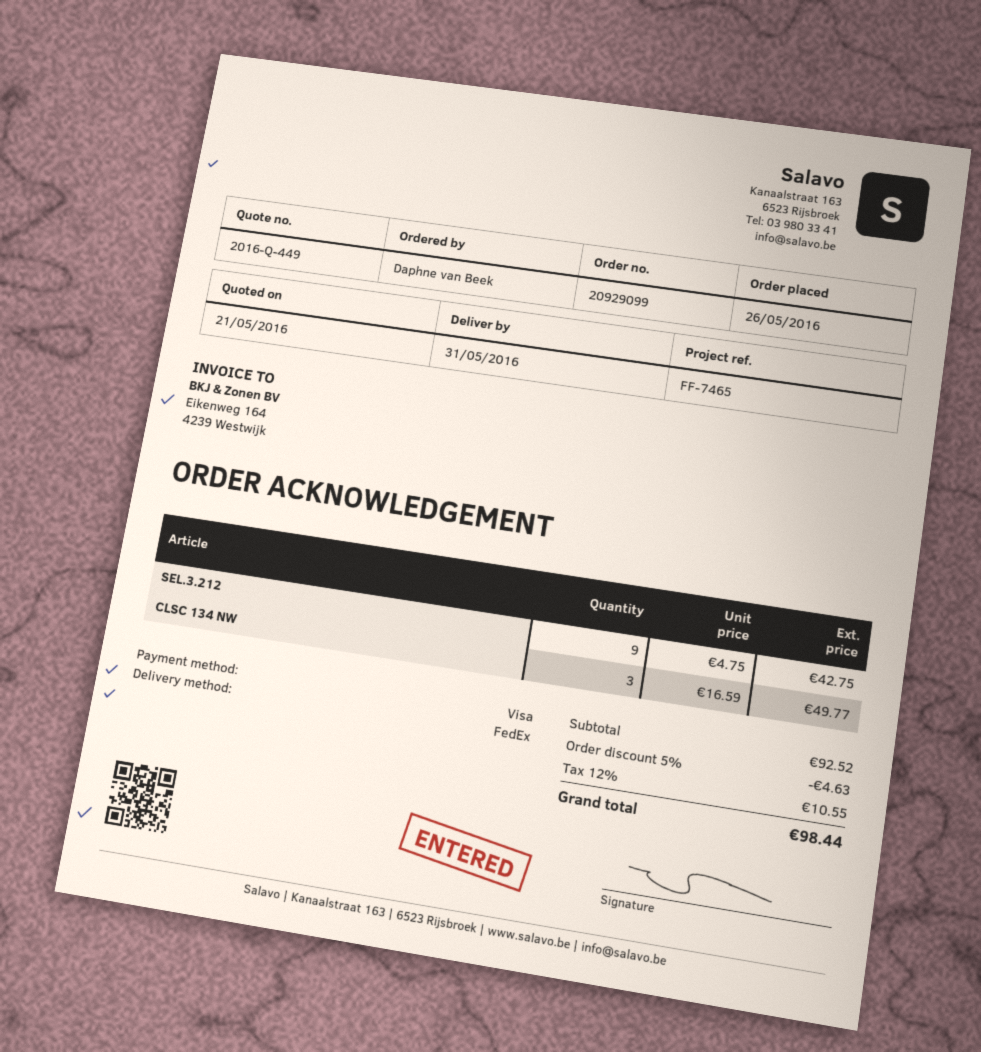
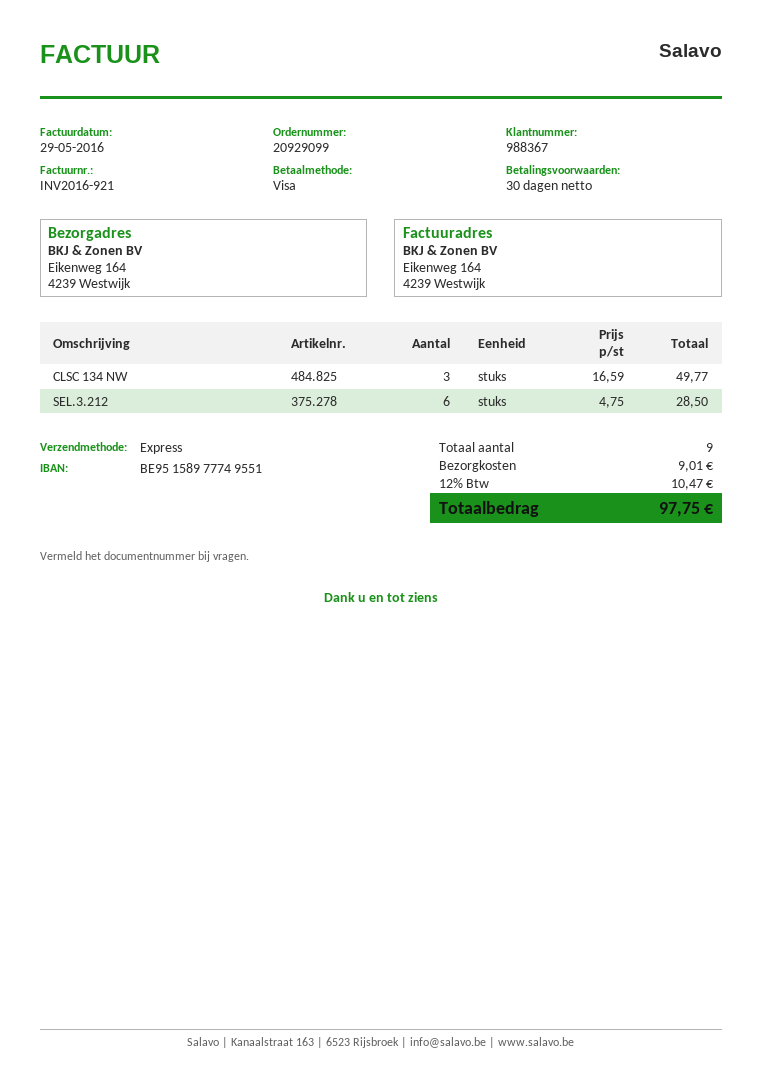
shipping method: FedEx -> express
SEL.3.212: 9 x 4.75 = 42.75 -> 6 x 4.75 = 28.50
discount: 5% = 4.63 -> none
shipping: none -> 9.01
tax: 12% = 10.55 -> 12% = 10.47
total: 98.44 -> 97.75

